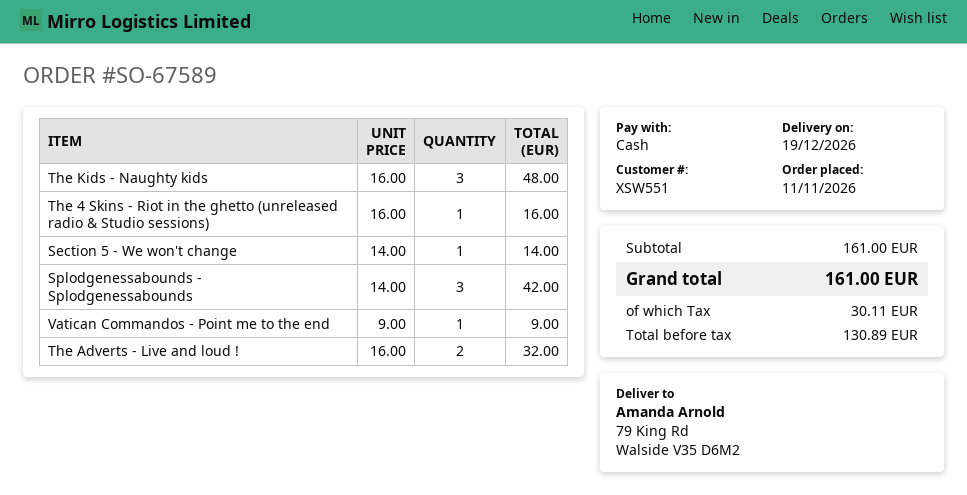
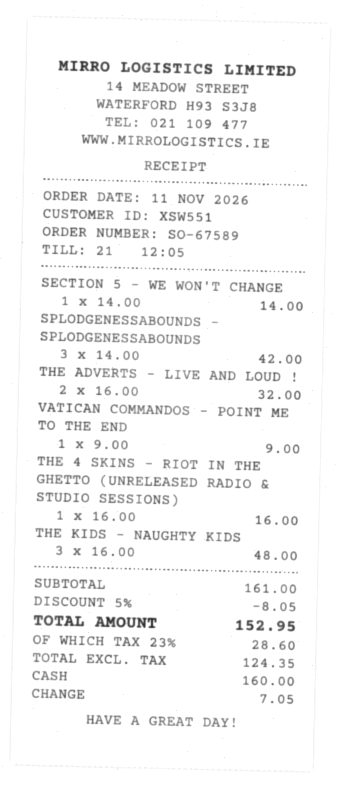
discount: none -> 5% = 8.05
net: 130.89 -> 124.35
tax: 30.11 -> 28.60
total: 161.00 -> 152.95

